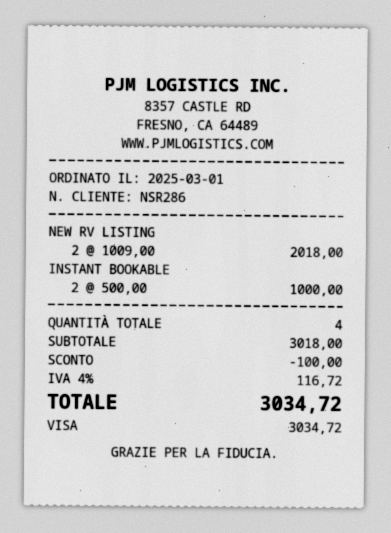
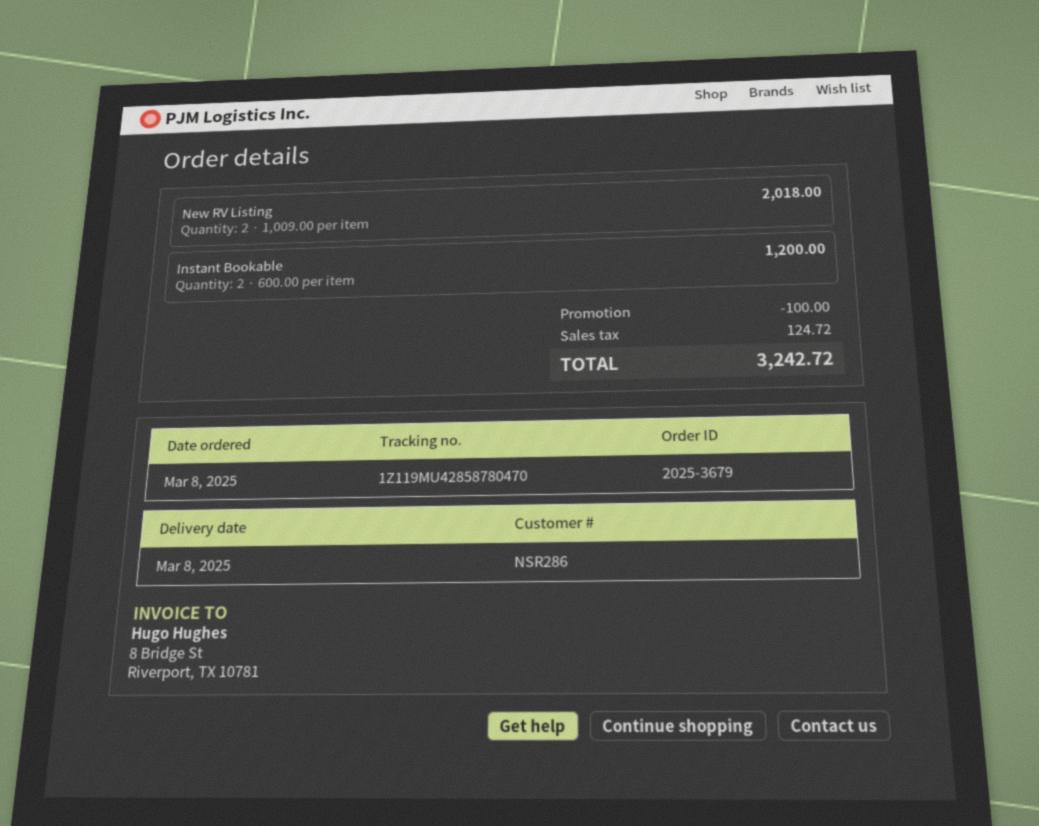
order date: 2025-03-01 -> 2025-03-08
INSTANT BOOKABLE: 2 x 500.00 = 1000.00 -> 2 x 600.00 = 1200.00
tax: 116.72 -> 124.72
total: 3034.72 -> 3242.72

